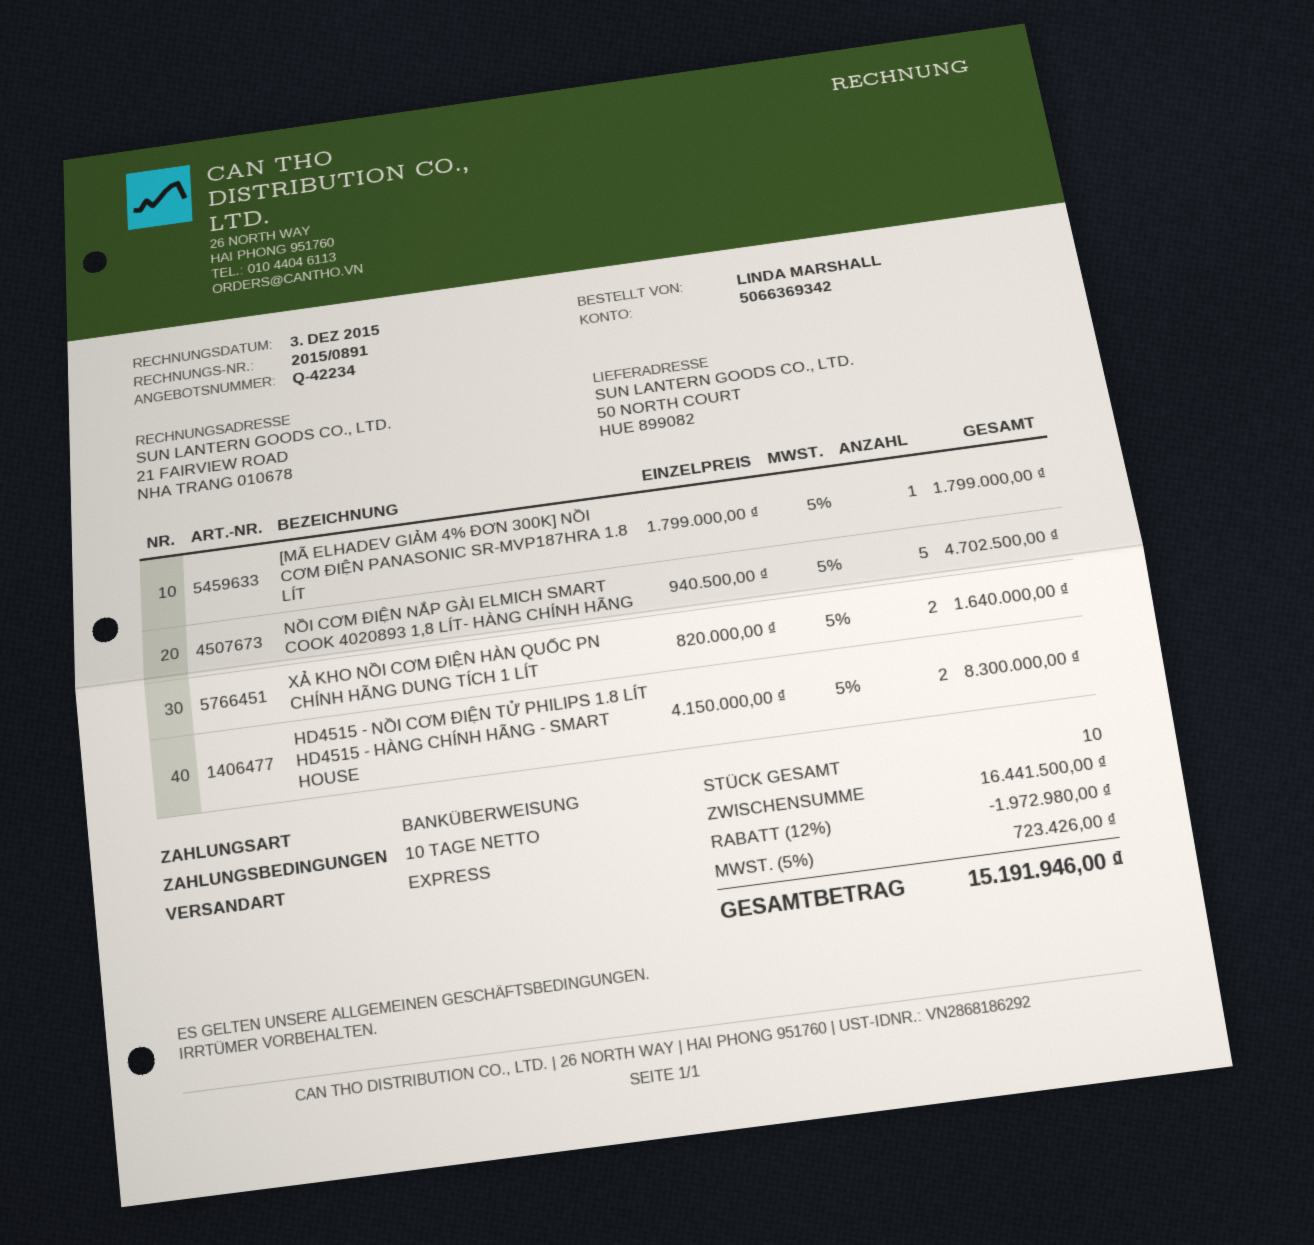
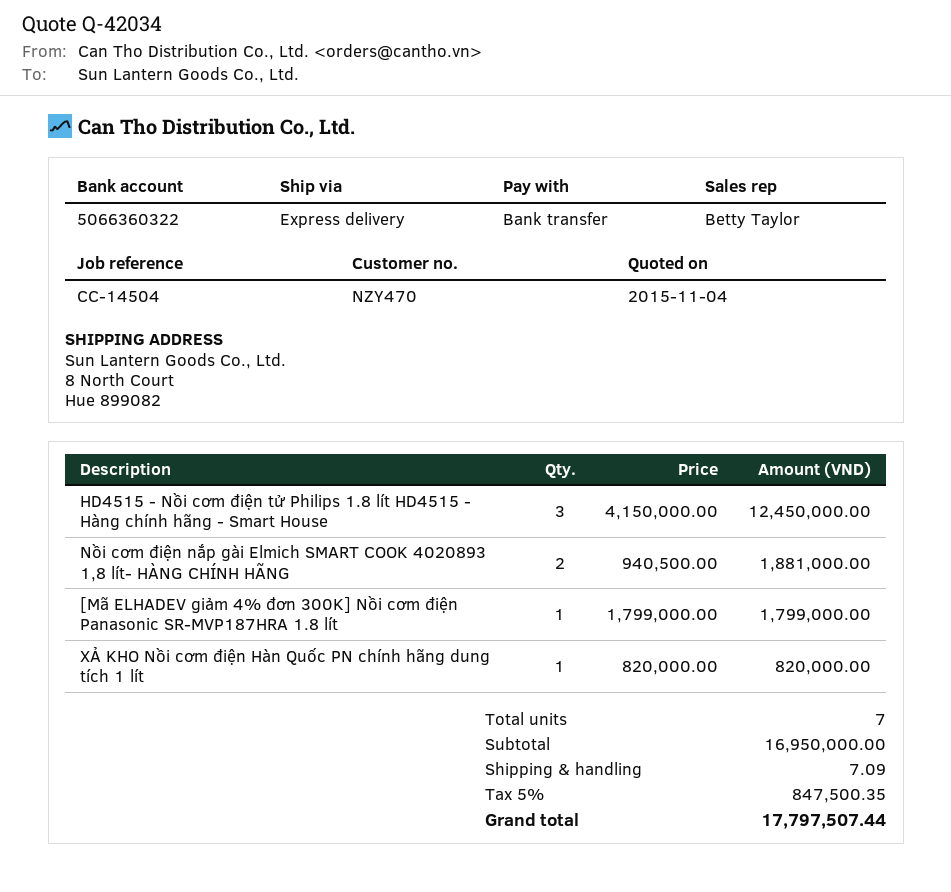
quote number: Q-42234 -> Q-42034
bank account: 5066369342 -> 5066360322
ship to: 50 NORTH COURT, HUE 899082 -> 8 North Court, Hue 899082
NỒI CƠM ĐIỆN NẮP GÀI ELMICH SMART COOK 4020893 1,8 LÍT- HÀNG CHÍNH HÃNG: 5 x 940500.00 = 4702500.00 -> 2 x 940500.00 = 1881000.00
XẢ KHO NỒI CƠM ĐIỆN HÀN QUỐC PN CHÍNH HÃNG DUNG TÍCH 1 LÍT: 2 x 820000.00 = 1640000.00 -> 1 x 820000.00 = 820000.00
HD4515 - NỒI CƠM ĐIỆN TỬ PHILIPS 1.8 LÍT HD4515 - HÀNG CHÍNH HÃNG - SMART HOUSE: 2 x 4150000.00 = 8300000.00 -> 3 x 4150000.00 = 12450000.00
total quantity: 10 -> 7
subtotal: 16441500.00 -> 16950000.00
discount: 12% = 1972980.00 -> none
shipping: none -> 7.09
tax: 5% = 723426.00 -> 5% = 847500.35
total: 15191946.00 -> 17797507.44

